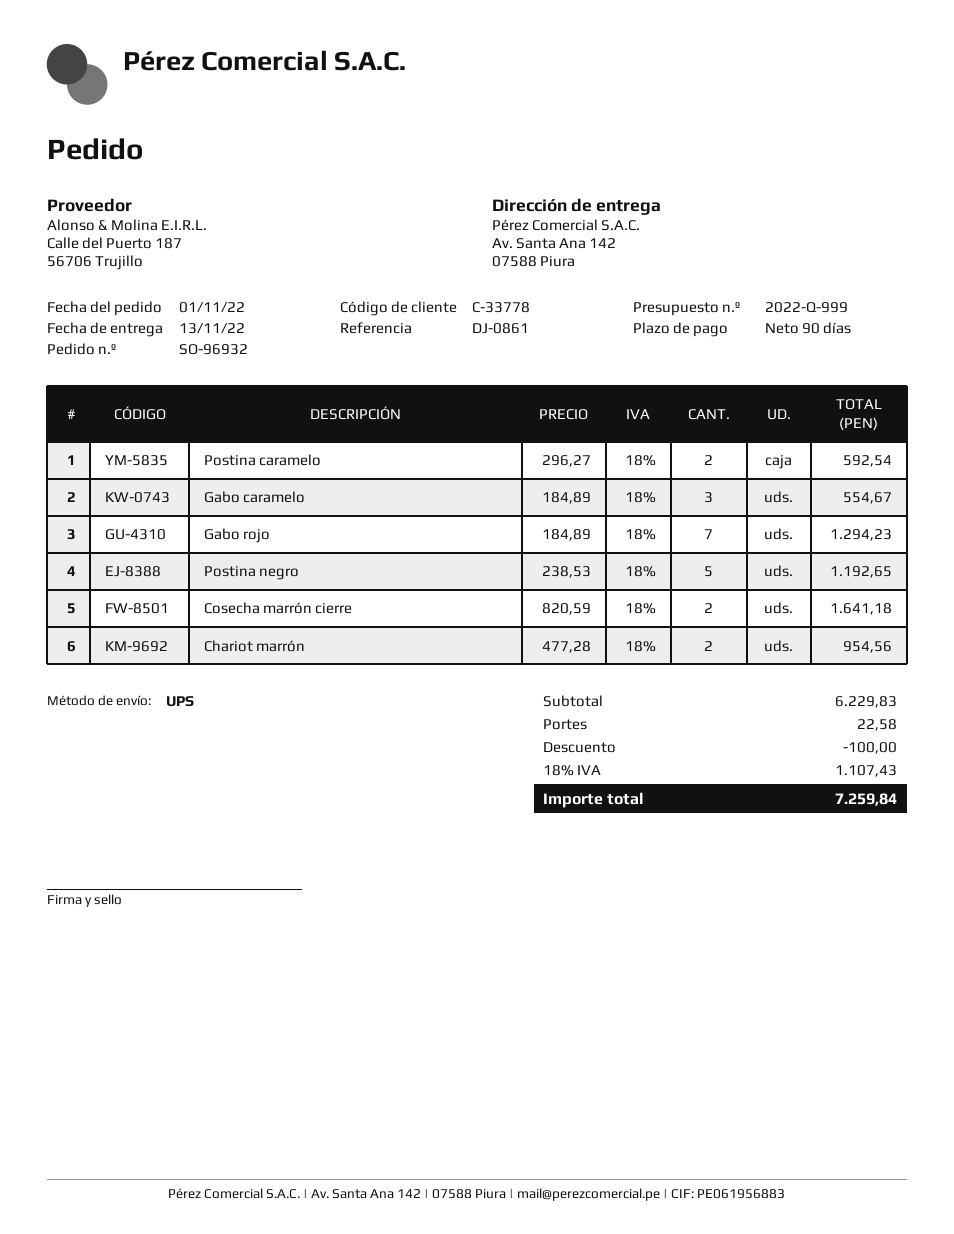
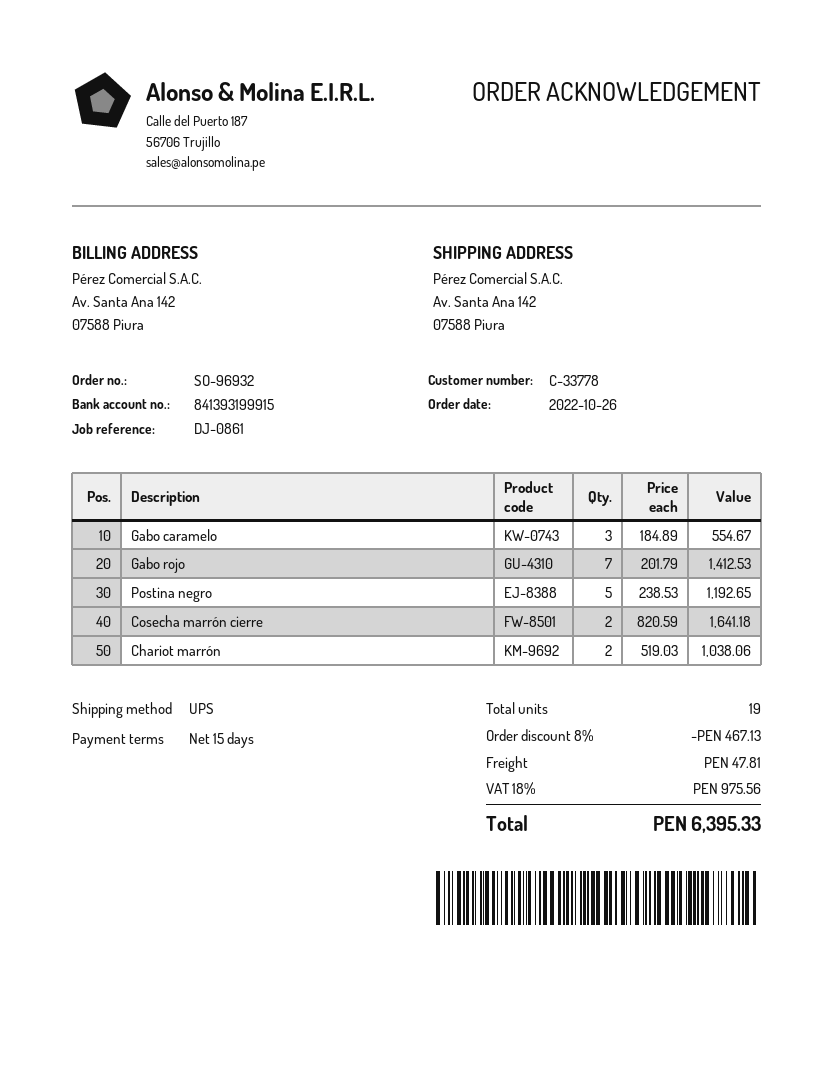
order date: 2022-11-01 -> 2022-10-26
payment terms: 90 days -> 15 days
Postina caramelo: 2 x 296.27 = 592.54 -> none
Gabo rojo: 7 x 184.89 = 1294.23 -> 7 x 201.79 = 1412.53
Chariot marrón: 2 x 477.28 = 954.56 -> 2 x 519.03 = 1038.06
discount: 100.00 -> 467.13
shipping: 22.58 -> 47.81
tax: 18% = 1107.43 -> 18% = 975.56
total: 7259.84 -> 6395.33

